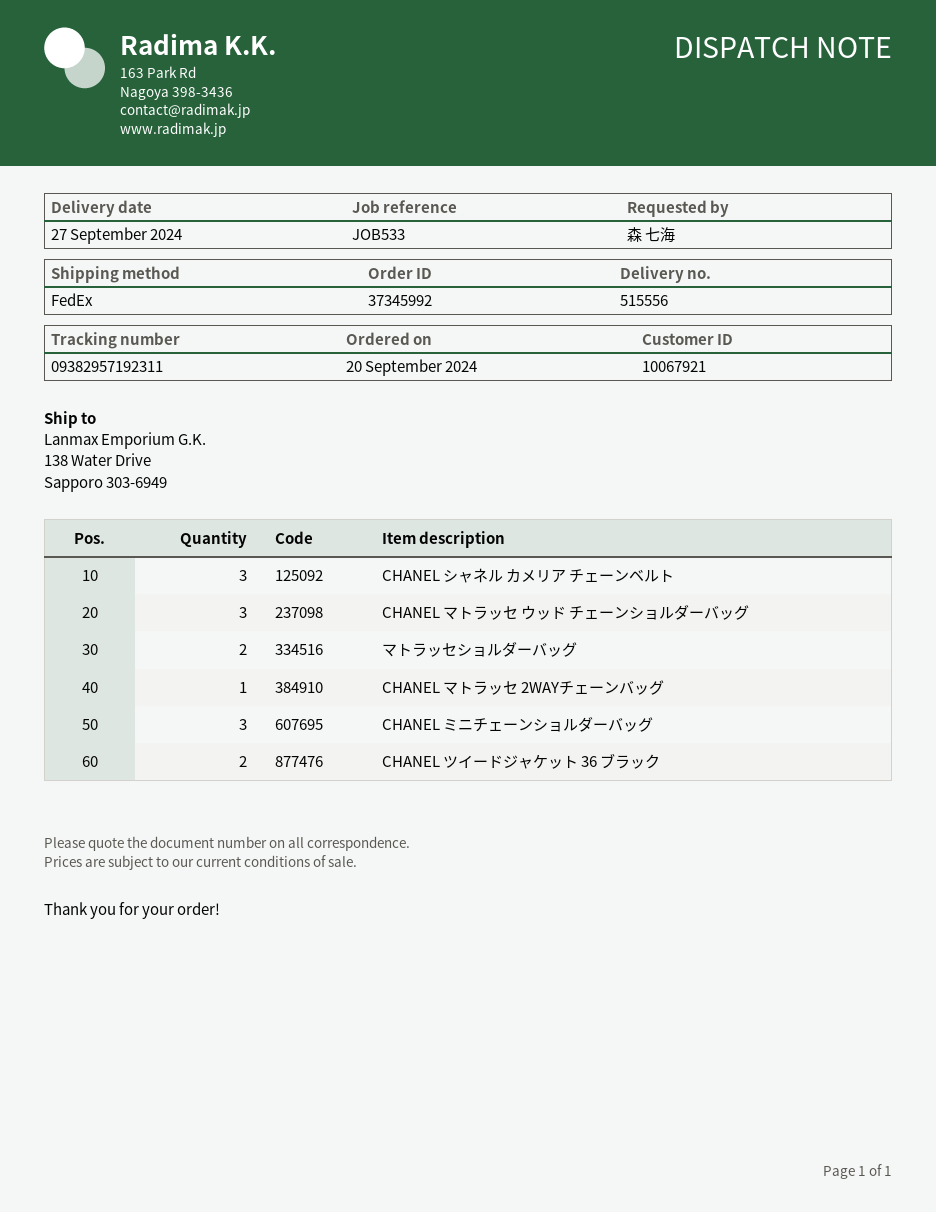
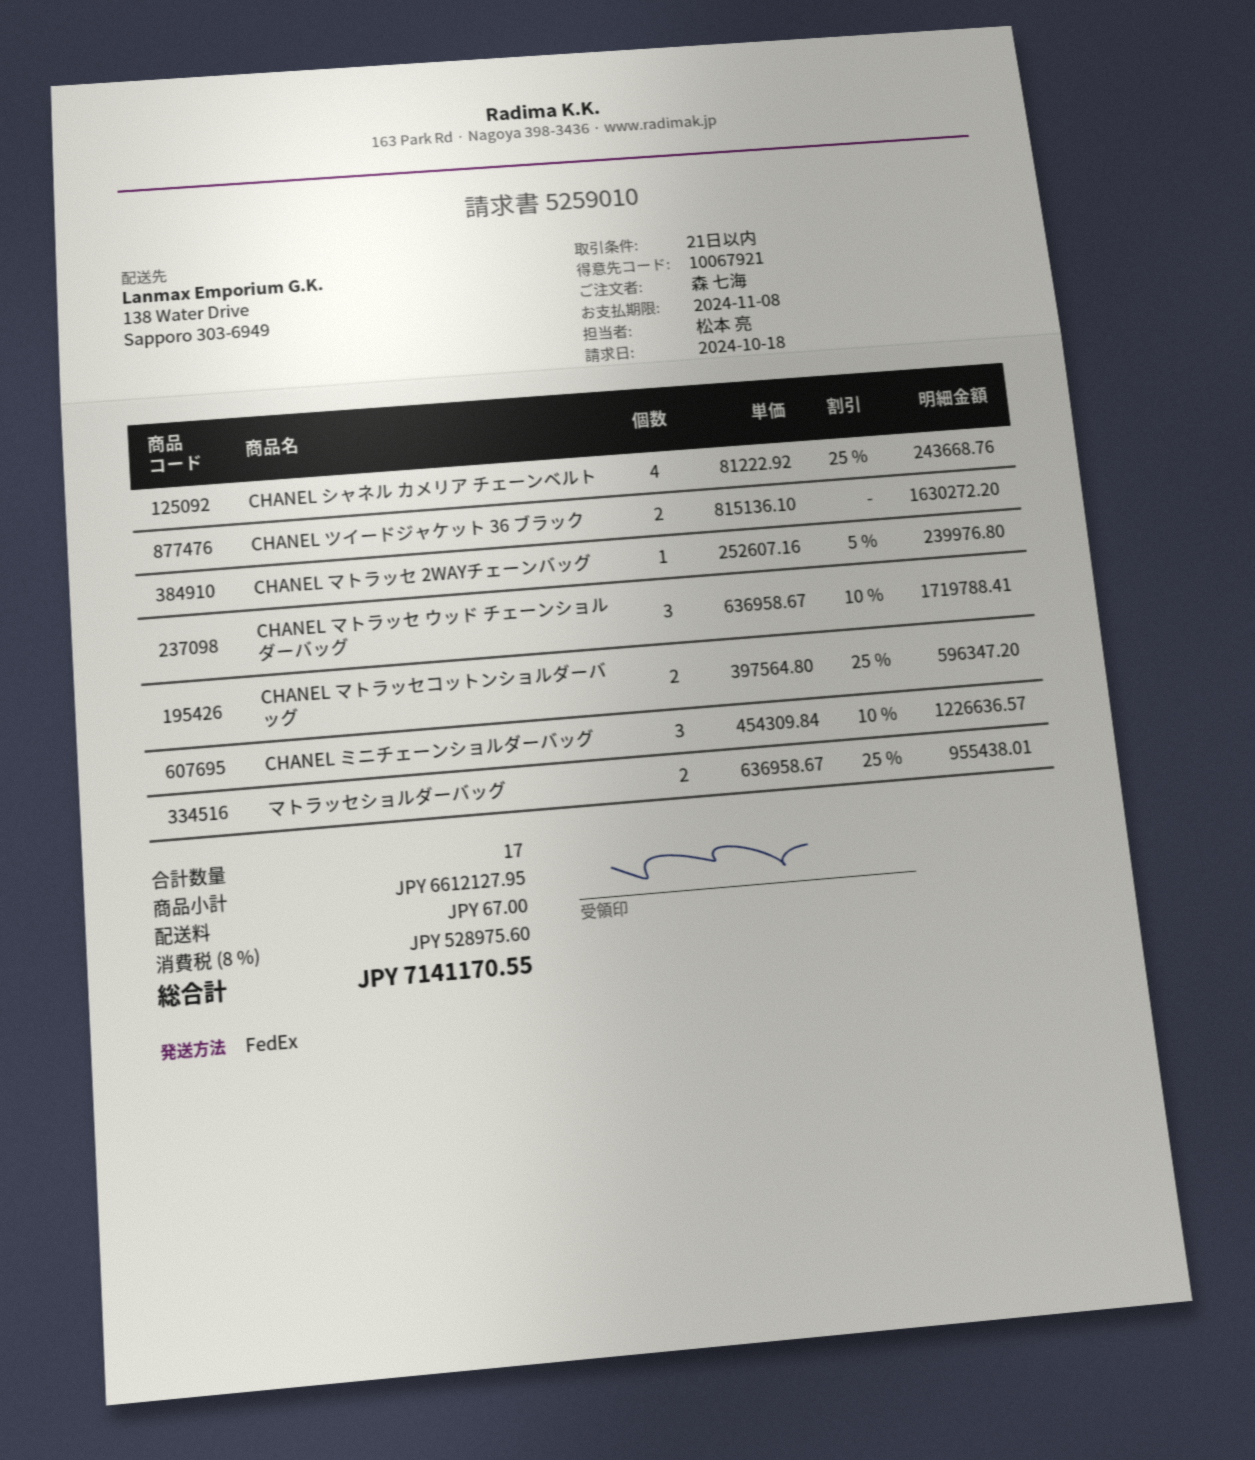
CHANEL シャネル カメリア チェーンベルト: 3 -> 4
CHANEL マトラッセコットンショルダーバッグ: none -> 2

